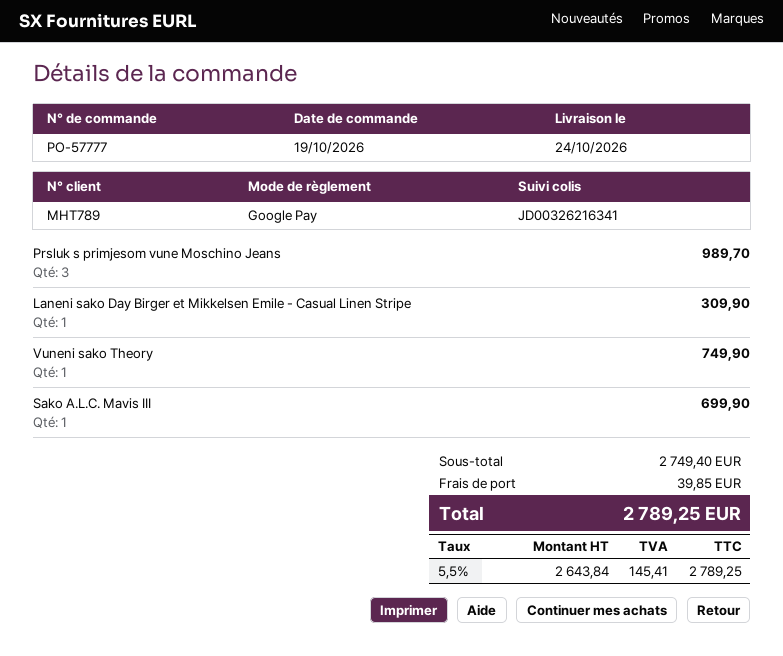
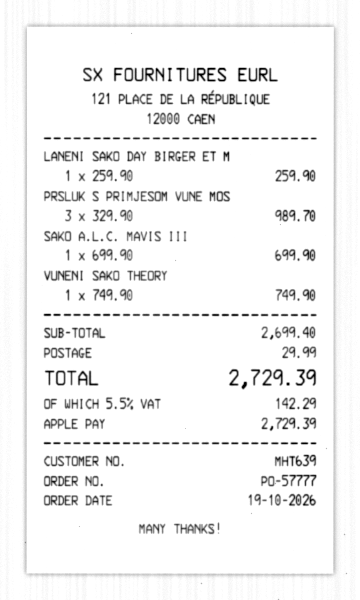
customer number: MHT789 -> MHT639
payment method: Google Pay -> Apple Pay
Laneni sako Day Birger et Mikkelsen Emile - Casual Linen Stripe: 1 for 309.90 -> 1 for 259.90
subtotal: 2749.40 -> 2699.40
shipping: 39.85 -> 29.99
tax: 5.5% = 145.41 -> 5.5% = 142.29
total: 2789.25 -> 2729.39

